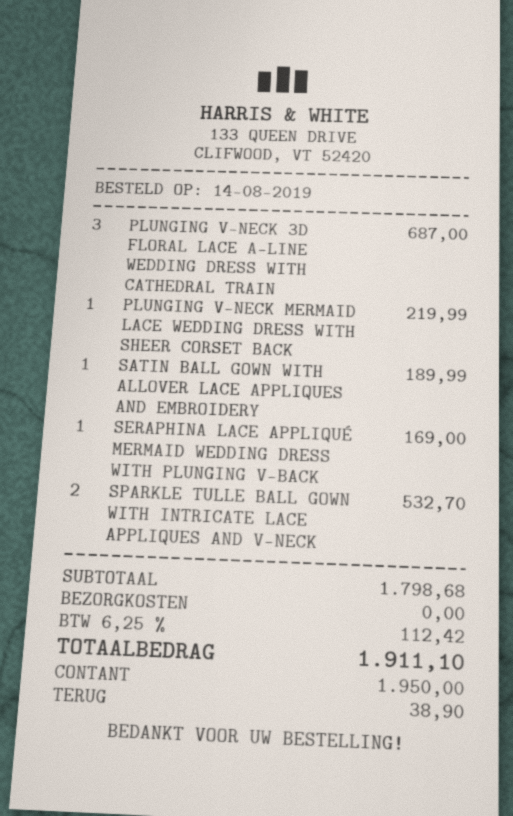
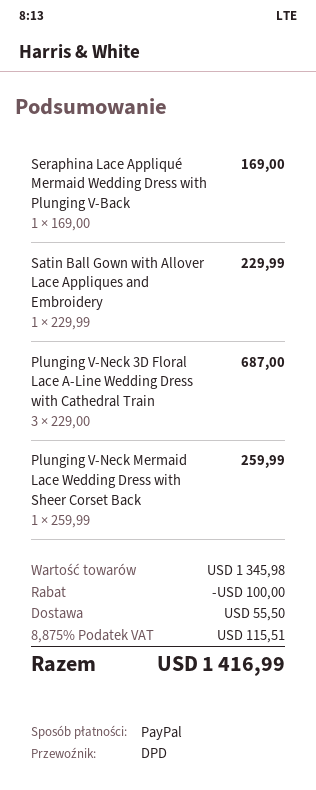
payment method: cash -> PayPal
PLUNGING V-NECK MERMAID LACE WEDDING DRESS WITH SHEER CORSET BACK: 1 for 219.99 -> 1 for 259.99
SATIN BALL GOWN WITH ALLOVER LACE APPLIQUES AND EMBROIDERY: 1 for 189.99 -> 1 for 229.99
SPARKLE TULLE BALL GOWN WITH INTRICATE LACE APPLIQUES AND V-NECK: 2 for 532.70 -> none
subtotal: 1798.68 -> 1345.98
discount: none -> 100.00
shipping: 0.00 -> 55.50
tax: 6.25% = 112.42 -> 8.875% = 115.51
total: 1911.10 -> 1416.99

